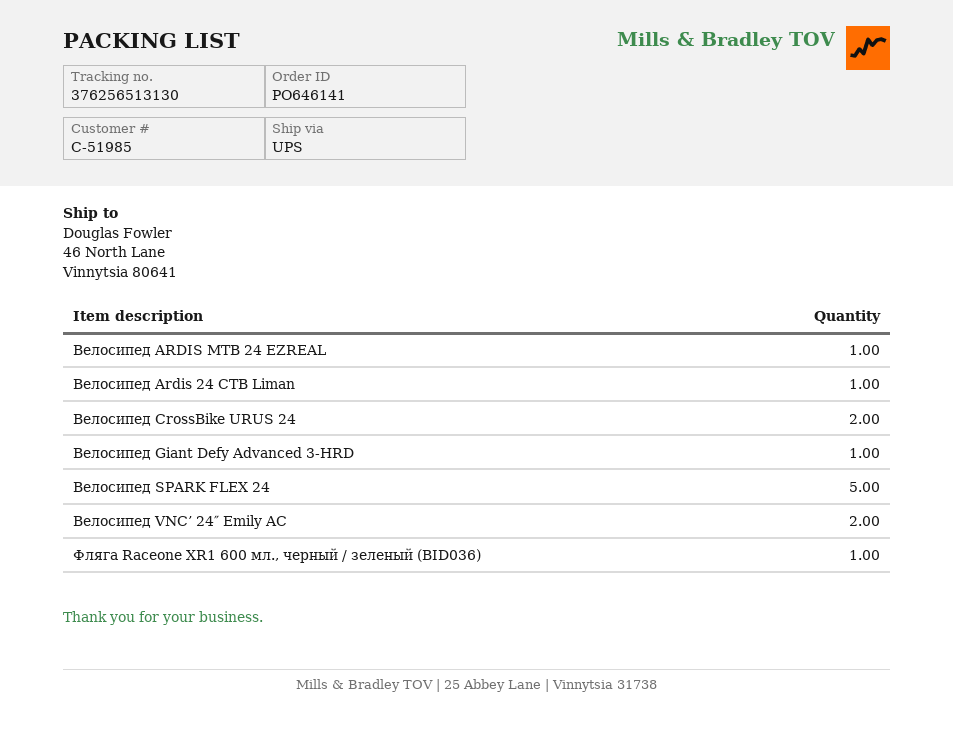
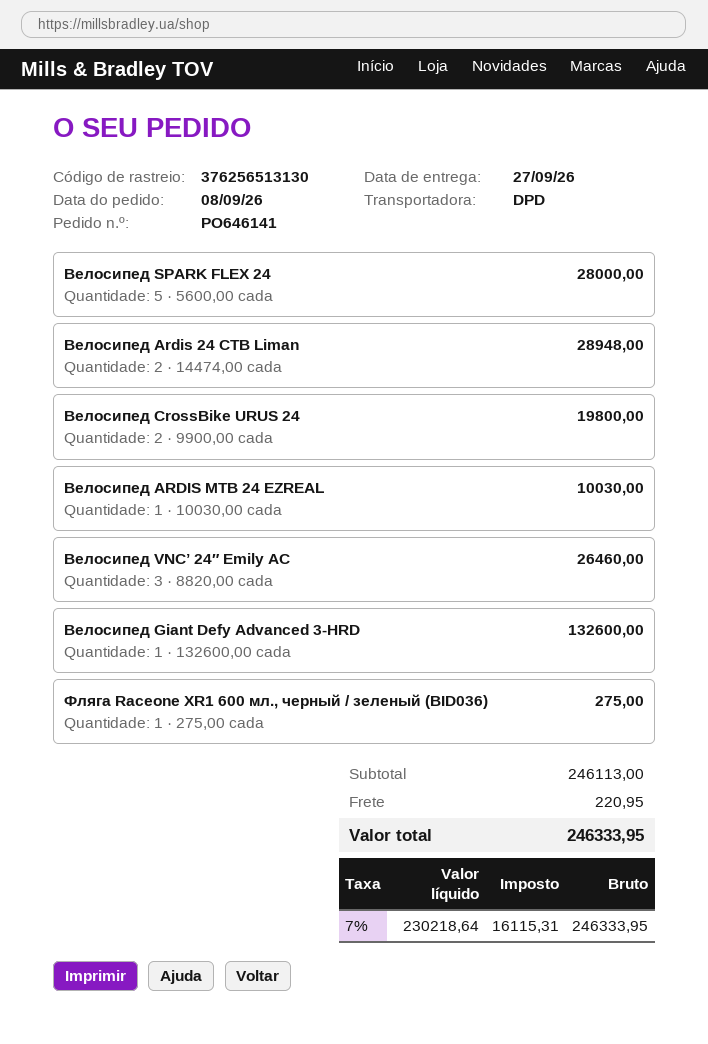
shipping method: UPS -> DPD
Велосипед Ardis 24 CTB Liman: 1 -> 2
Велосипед VNC’ 24″ Emily AC: 2 -> 3

